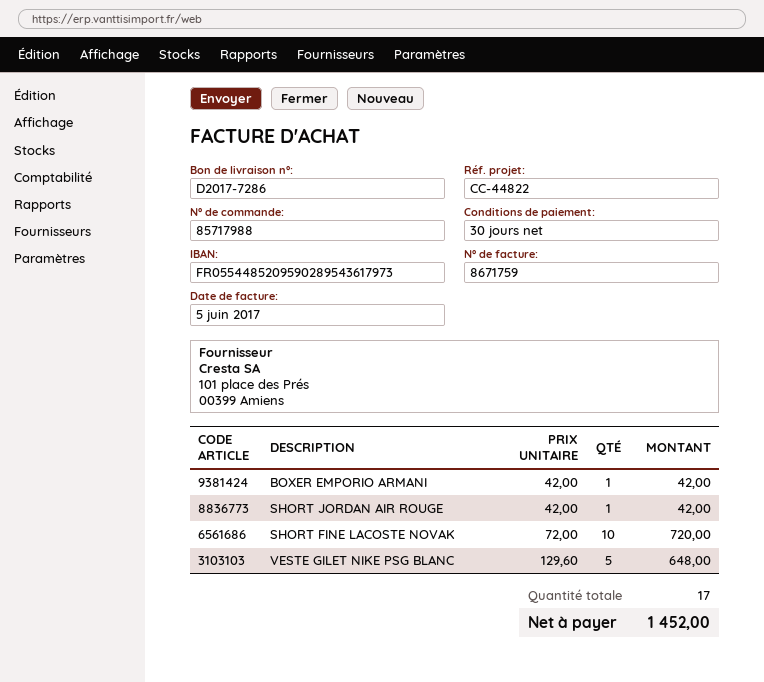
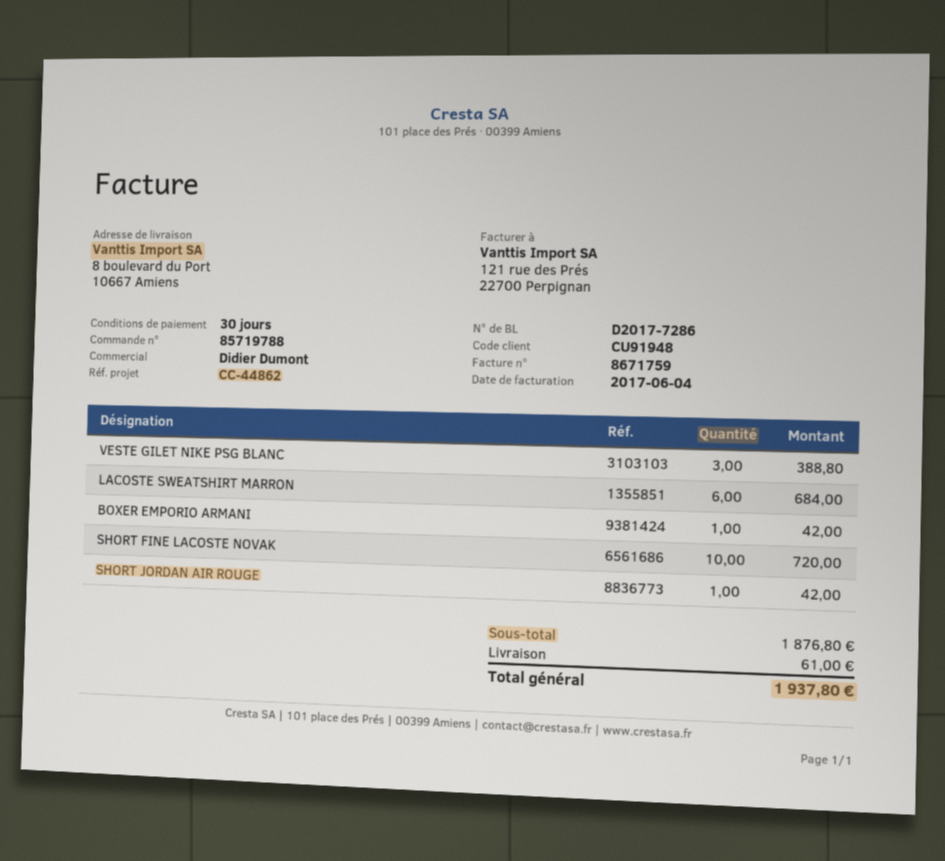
order number: 85717988 -> 85719788
invoice date: 2017-06-05 -> 2017-06-04
reference: CC-44822 -> CC-44862
VESTE GILET NIKE PSG BLANC: 5 for 648.00 -> 3 for 388.80
LACOSTE SWEATSHIRT MARRON: none -> 6 for 684.00
shipping: none -> 61.00
total: 1452.00 -> 1937.80

